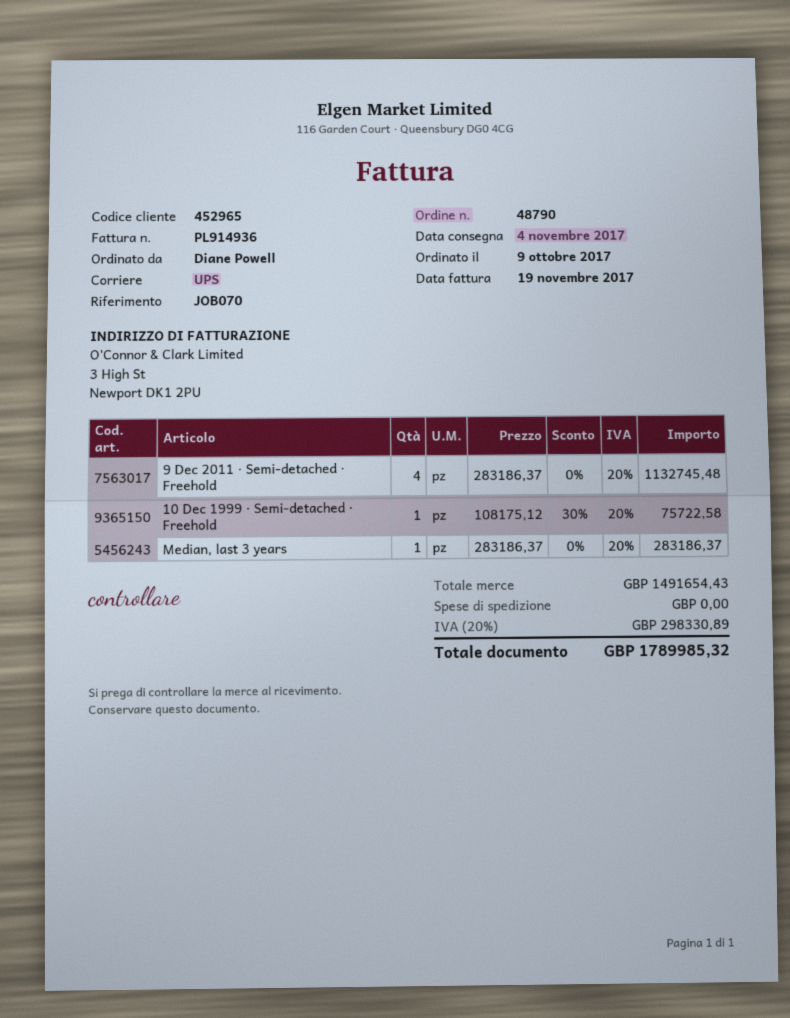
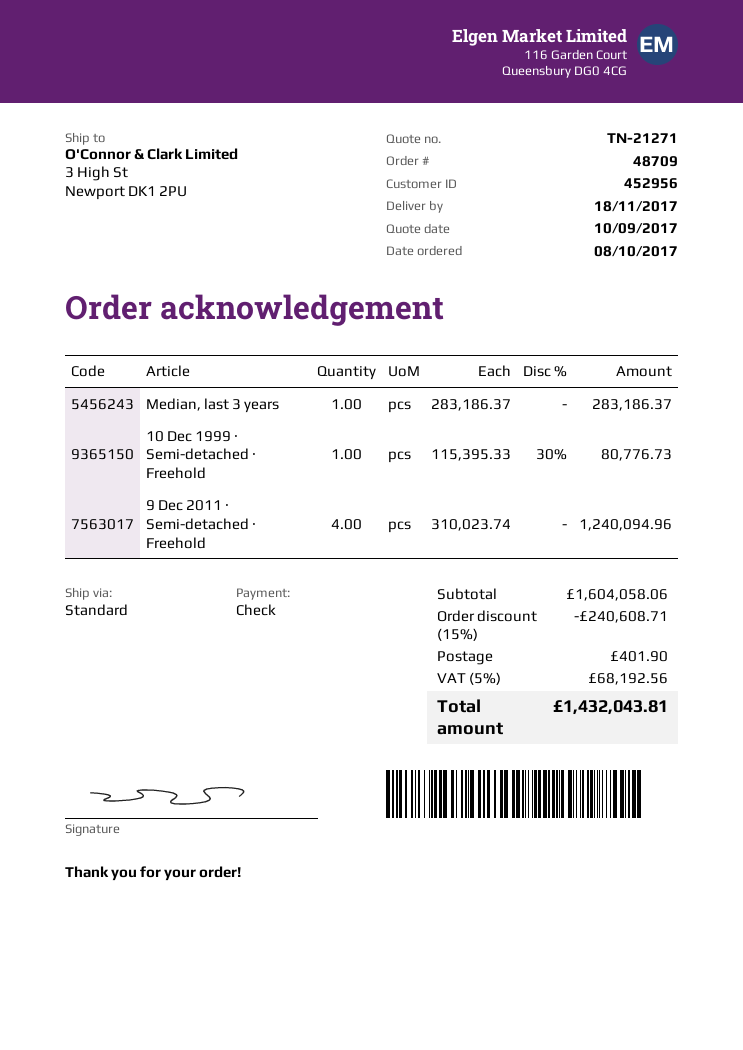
order number: 48790 -> 48709
order date: 2017-10-09 -> 2017-10-08
delivery date: 2017-11-04 -> 2017-11-18
customer number: 452965 -> 452956
shipping method: UPS -> standard
9 Dec 2011 · Semi-detached · Freehold: 4 x 283186.37 = 1132745.48 -> 4 x 310023.74 = 1240094.96
10 Dec 1999 · Semi-detached · Freehold: 1 x 108175.12 - 30% = 75722.58 -> 1 x 115395.33 - 30% = 80776.73
subtotal: 1491654.43 -> 1604058.06
discount: none -> 15% = 240608.71
shipping: 0.00 -> 401.90
tax: 20% = 298330.89 -> 5% = 68192.56
total: 1789985.32 -> 1432043.81

